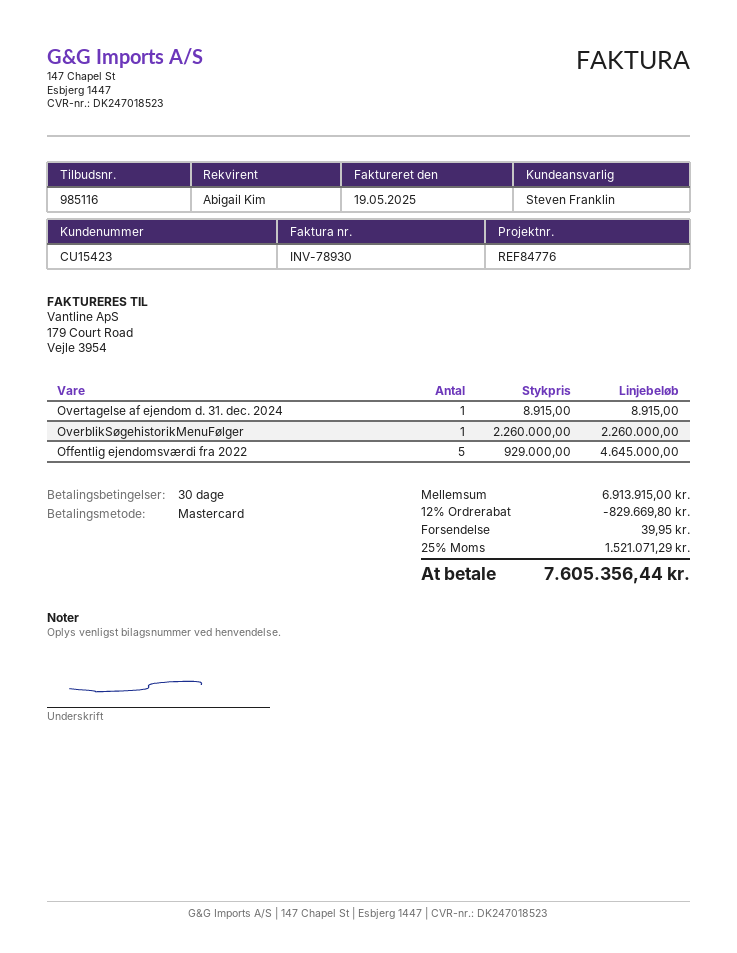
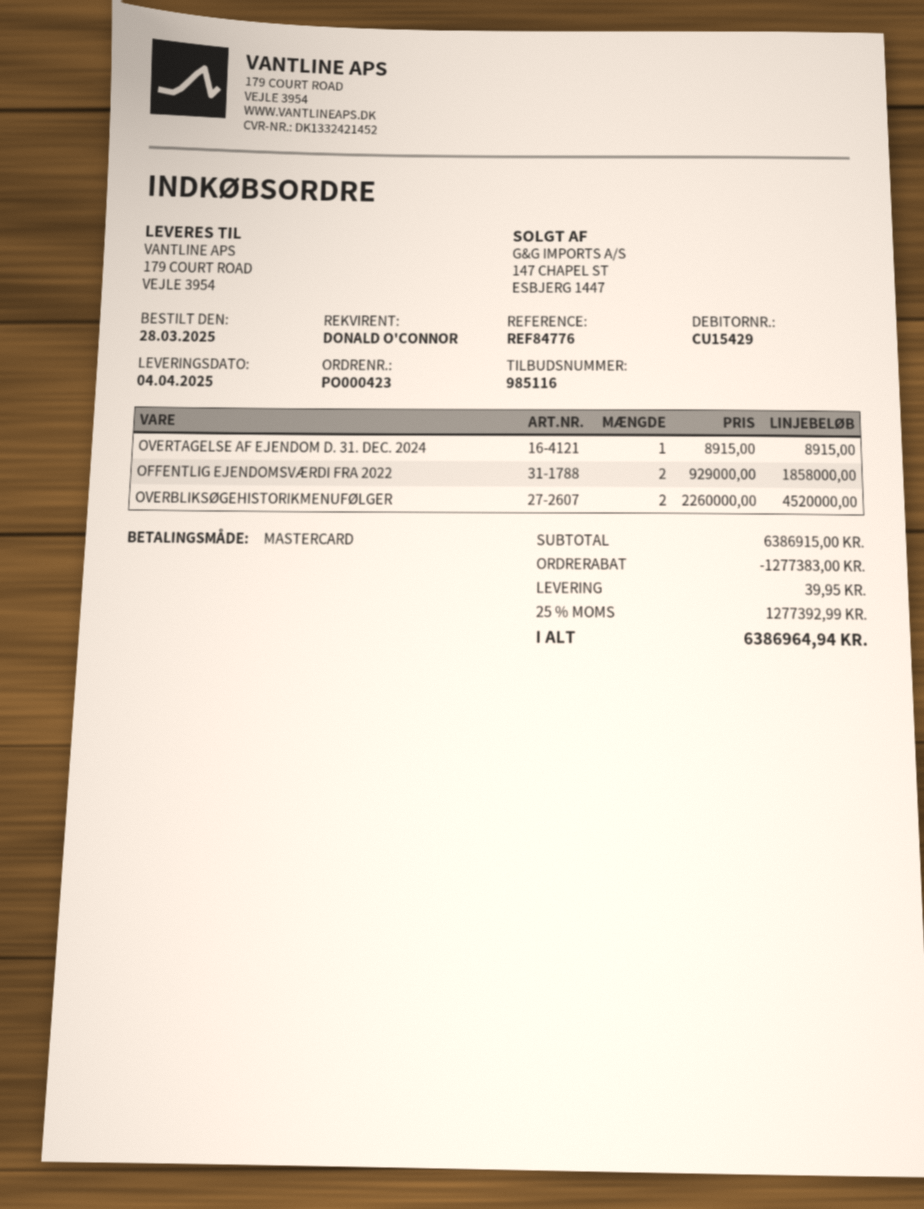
customer number: CU15423 -> CU15429
ordered by: Abigail Kim -> DONALD O'CONNOR
OverblikSøgehistorikMenuFølger: 1 x 2260000.00 = 2260000.00 -> 2 x 2260000.00 = 4520000.00
Offentlig ejendomsværdi fra 2022: 5 x 929000.00 = 4645000.00 -> 2 x 929000.00 = 1858000.00
subtotal: 6913915.00 -> 6386915.00
discount: 829669.80 -> 1277383.00
tax: 25% = 1521071.29 -> 25% = 1277392.99
total: 7605356.44 -> 6386964.94

